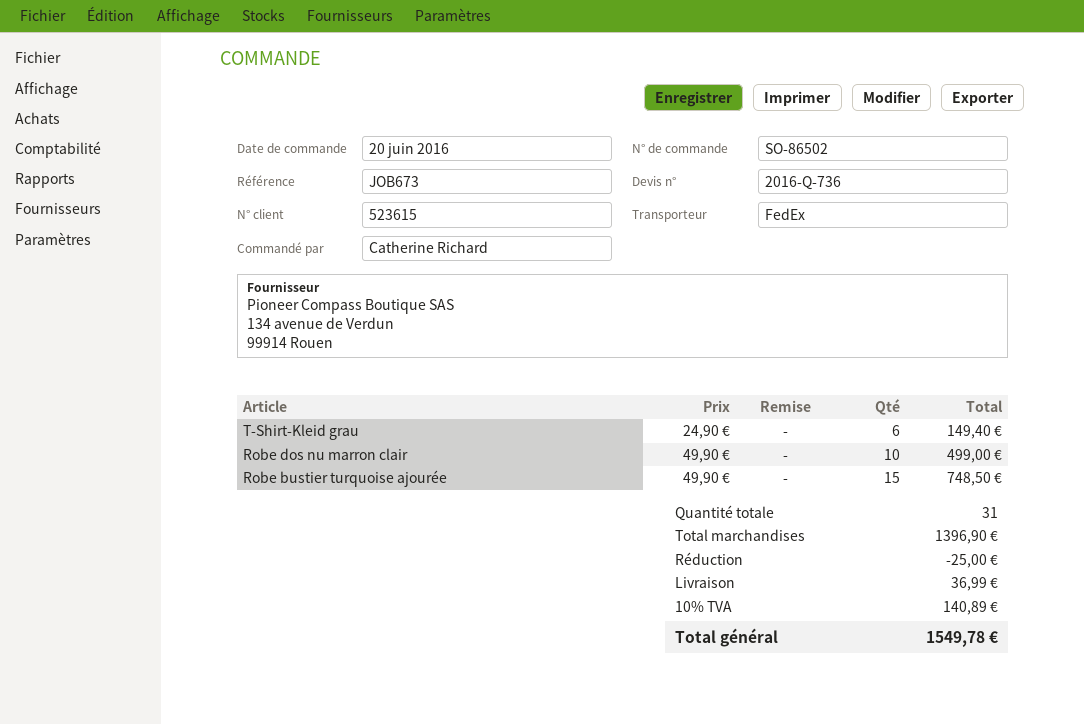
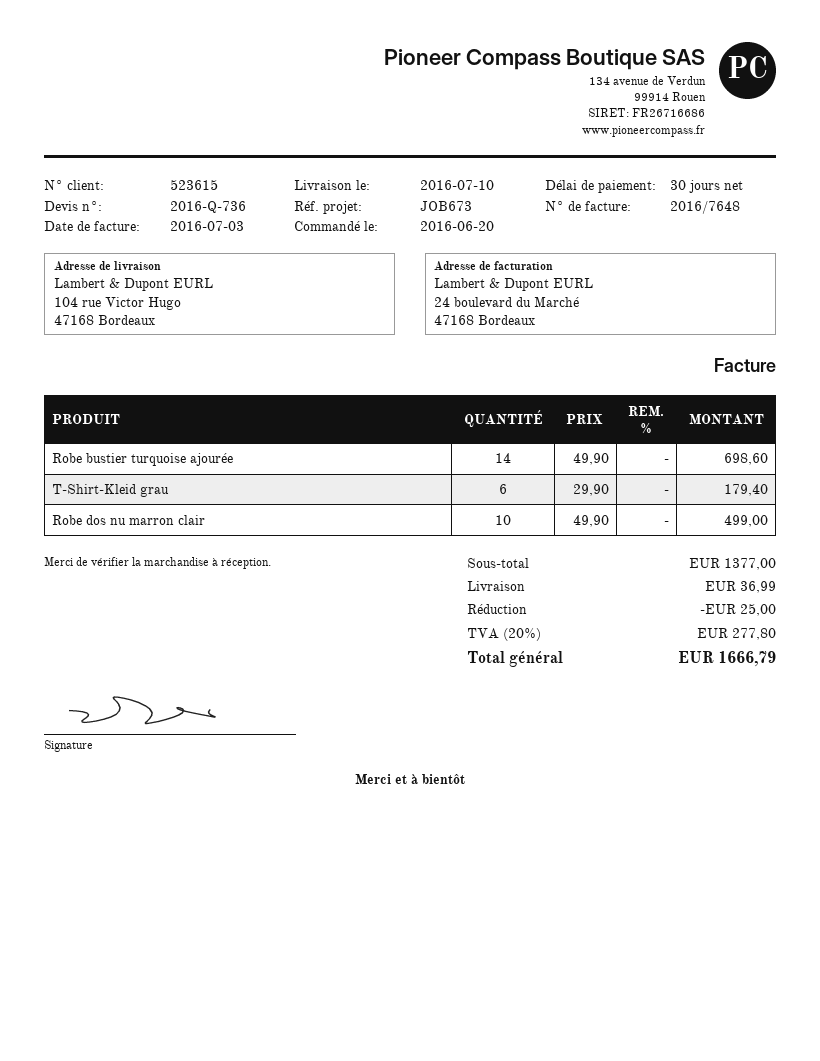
T-Shirt-Kleid grau: 6 x 24.90 = 149.40 -> 6 x 29.90 = 179.40
Robe bustier turquoise ajourée: 15 x 49.90 = 748.50 -> 14 x 49.90 = 698.60
subtotal: 1396.90 -> 1377.00
tax: 10% = 140.89 -> 20% = 277.80
total: 1549.78 -> 1666.79

